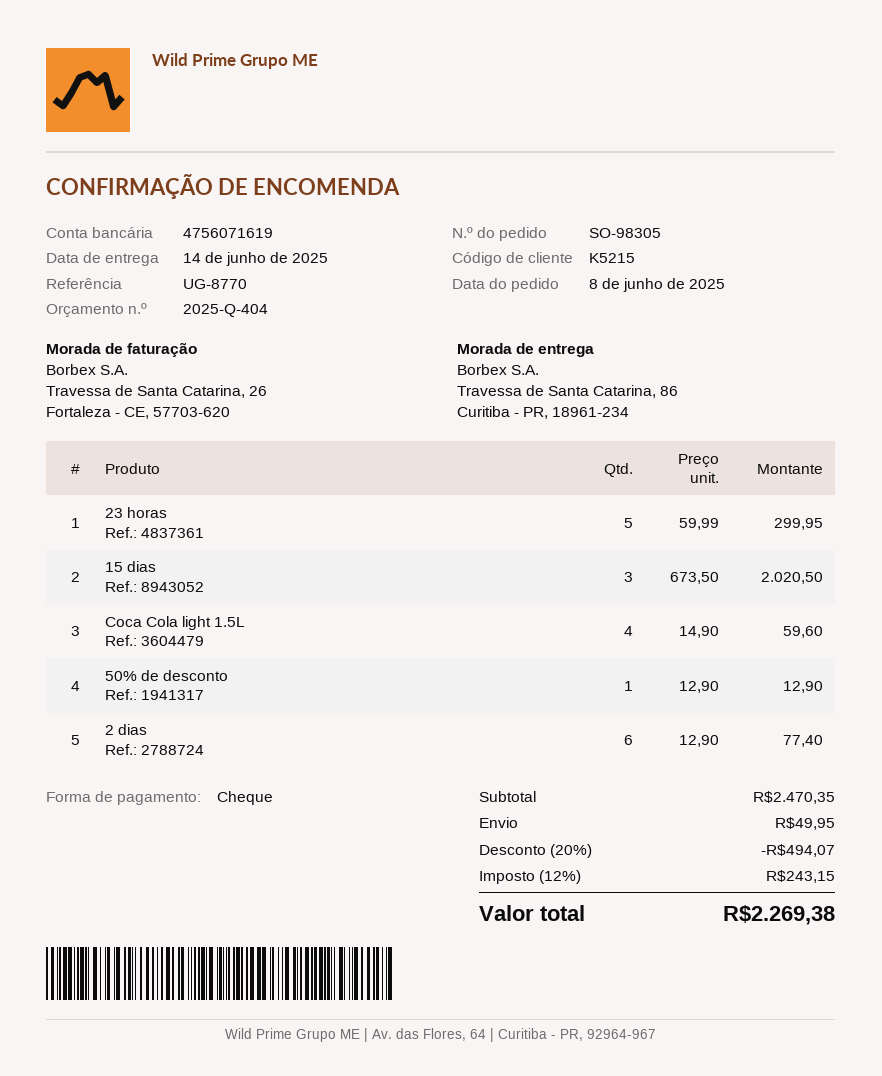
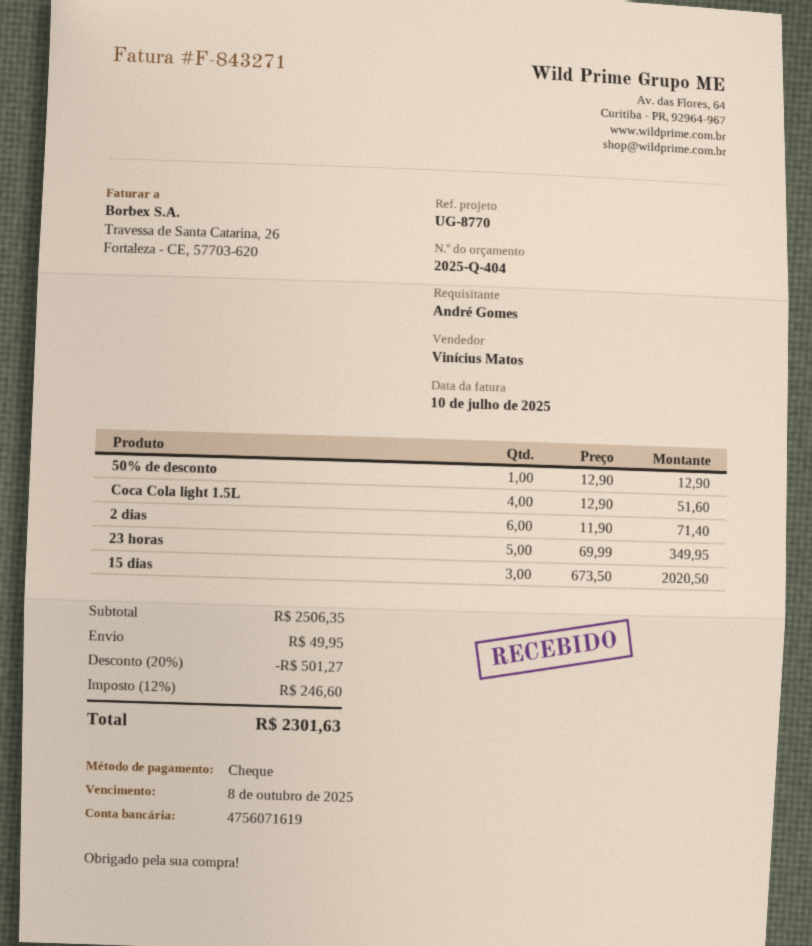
23 horas: 5 x 59.99 = 299.95 -> 5 x 69.99 = 349.95
Coca Cola light 1.5L: 4 x 14.90 = 59.60 -> 4 x 12.90 = 51.60
2 dias: 6 x 12.90 = 77.40 -> 6 x 11.90 = 71.40
subtotal: 2470.35 -> 2506.35
discount: 20% = 494.07 -> 20% = 501.27
tax: 12% = 243.15 -> 12% = 246.60
total: 2269.38 -> 2301.63

